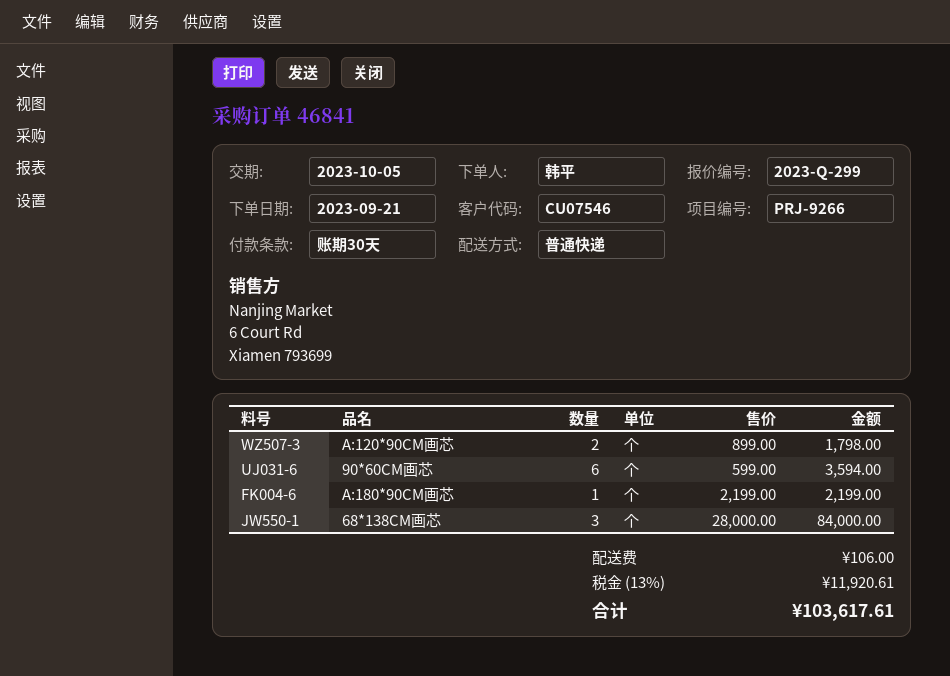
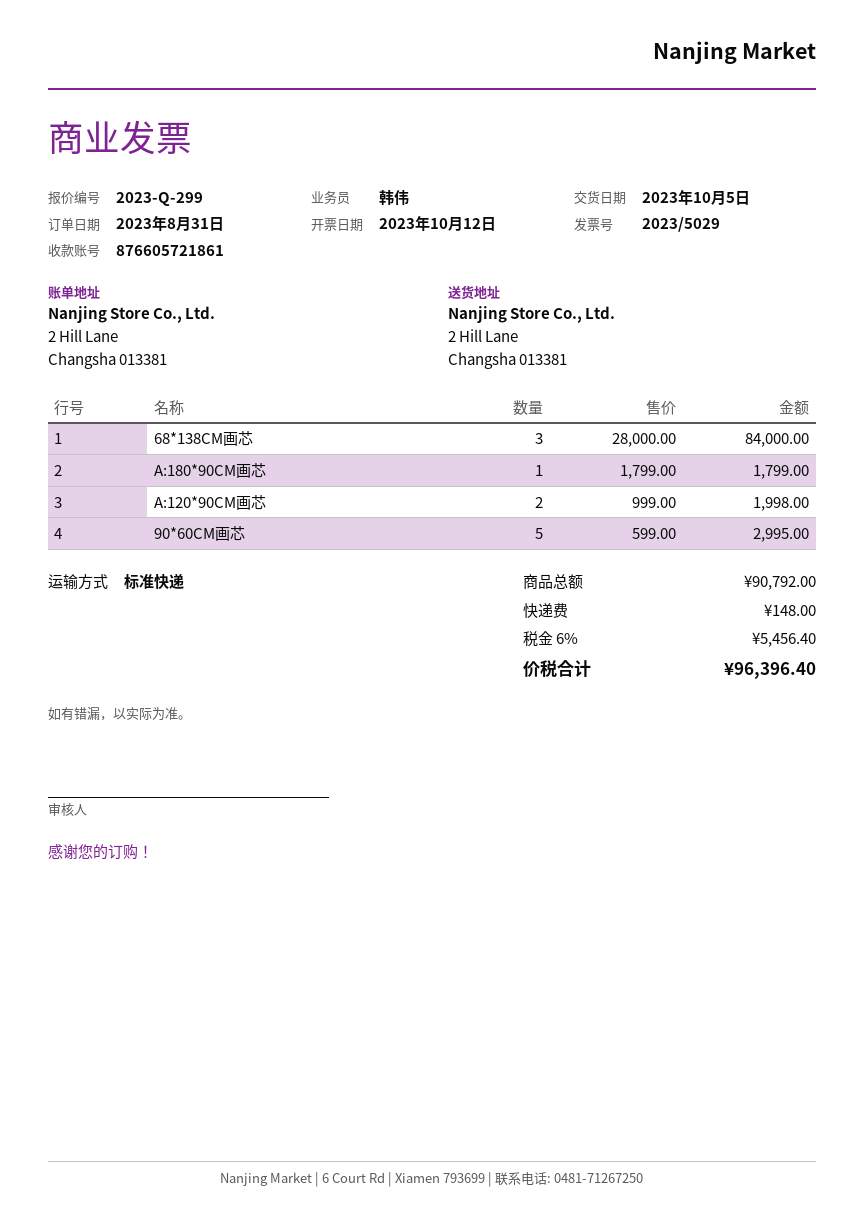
order date: 2023-09-21 -> 2023-08-31
A:120*90CM画芯: 2 x 899.00 = 1798.00 -> 2 x 999.00 = 1998.00
90*60CM画芯: 6 x 599.00 = 3594.00 -> 5 x 599.00 = 2995.00
A:180*90CM画芯: 1 x 2199.00 = 2199.00 -> 1 x 1799.00 = 1799.00
shipping: 106.00 -> 148.00
tax: 13% = 11920.61 -> 6% = 5456.40
total: 103617.61 -> 96396.40

